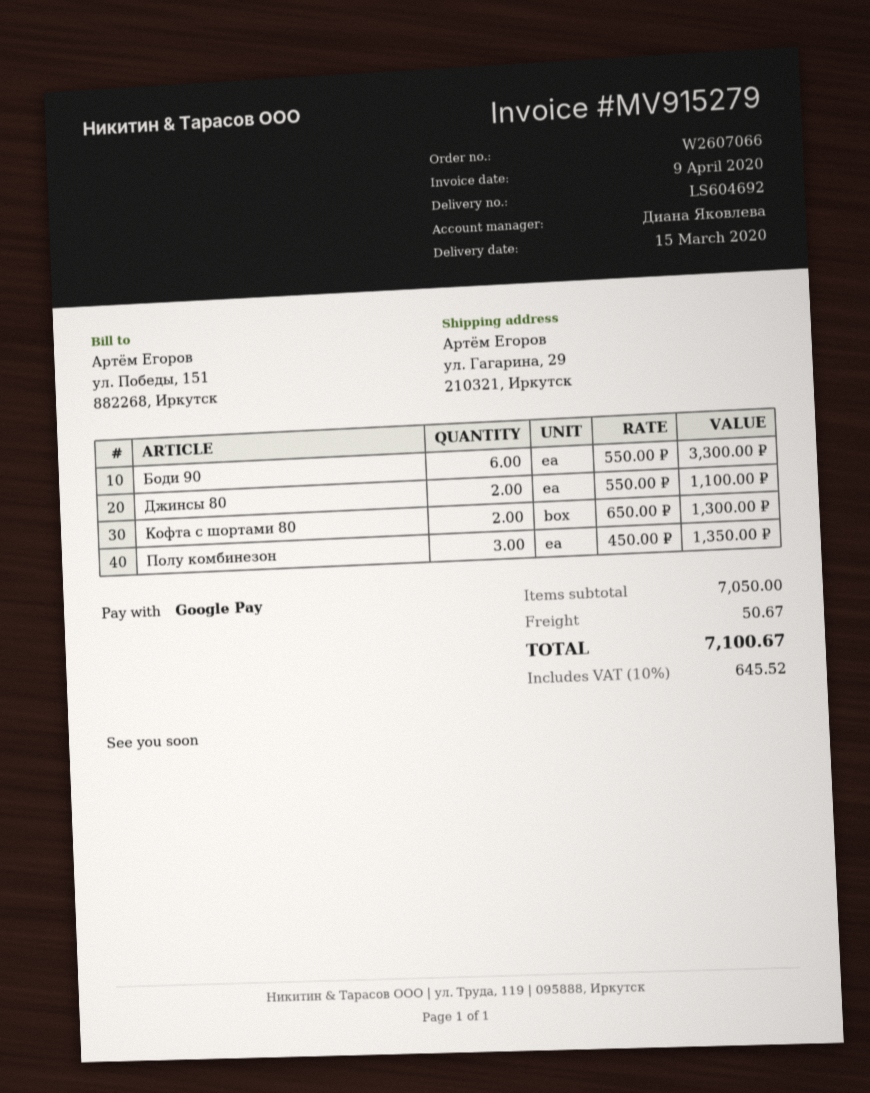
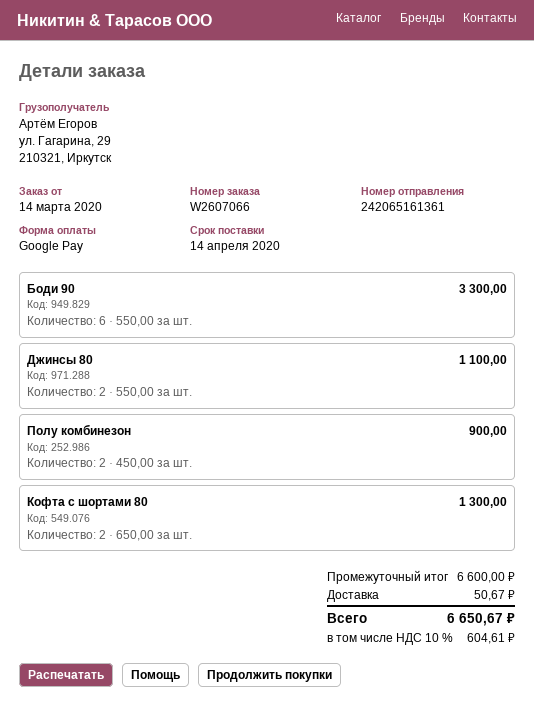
delivery date: 2020-03-15 -> 2020-04-14
Полу комбинезон: 3 x 450.00 = 1350.00 -> 2 x 450.00 = 900.00
subtotal: 7050.00 -> 6600.00
tax: 10% = 645.52 -> 10% = 604.61
total: 7100.67 -> 6650.67

